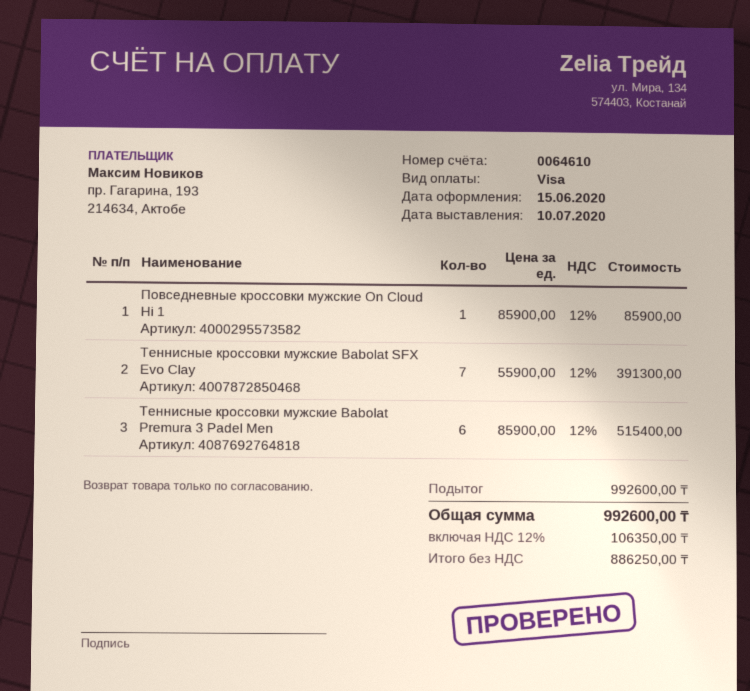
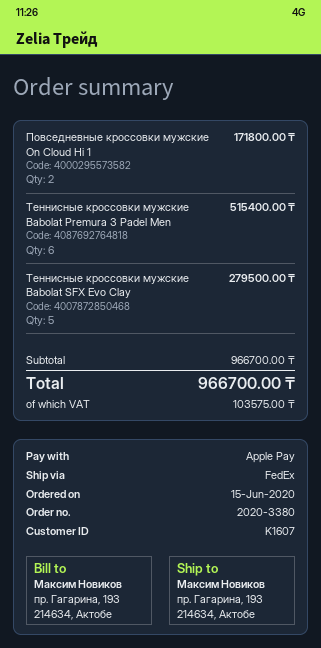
payment method: Visa -> Apple Pay
Повседневные кроссовки мужские On Cloud Hi 1: 1 for 85900.00 -> 2 for 171800.00
Теннисные кроссовки мужские Babolat SFX Evo Clay: 7 for 391300.00 -> 5 for 279500.00
subtotal: 992600.00 -> 966700.00
tax: 106350.00 -> 103575.00
total: 992600.00 -> 966700.00

